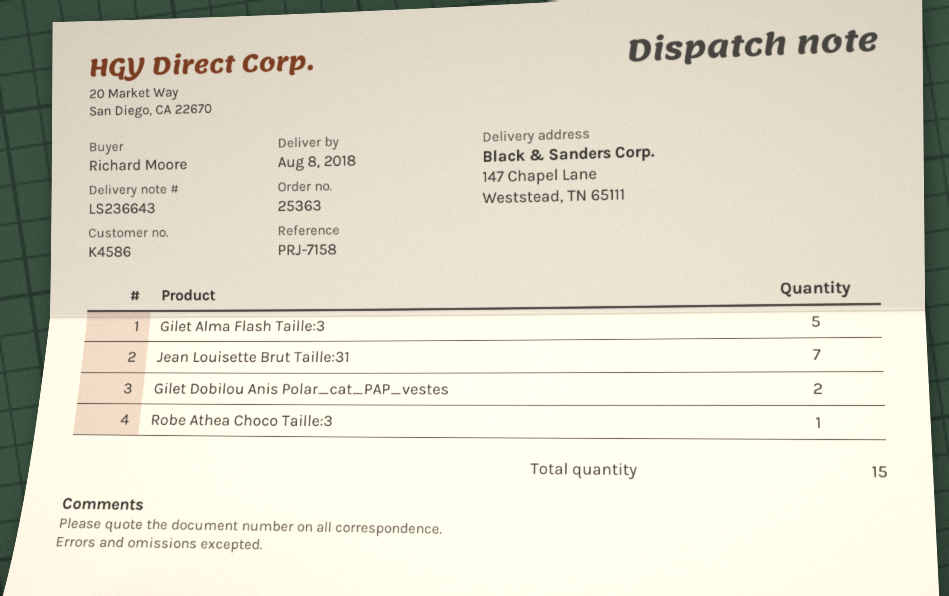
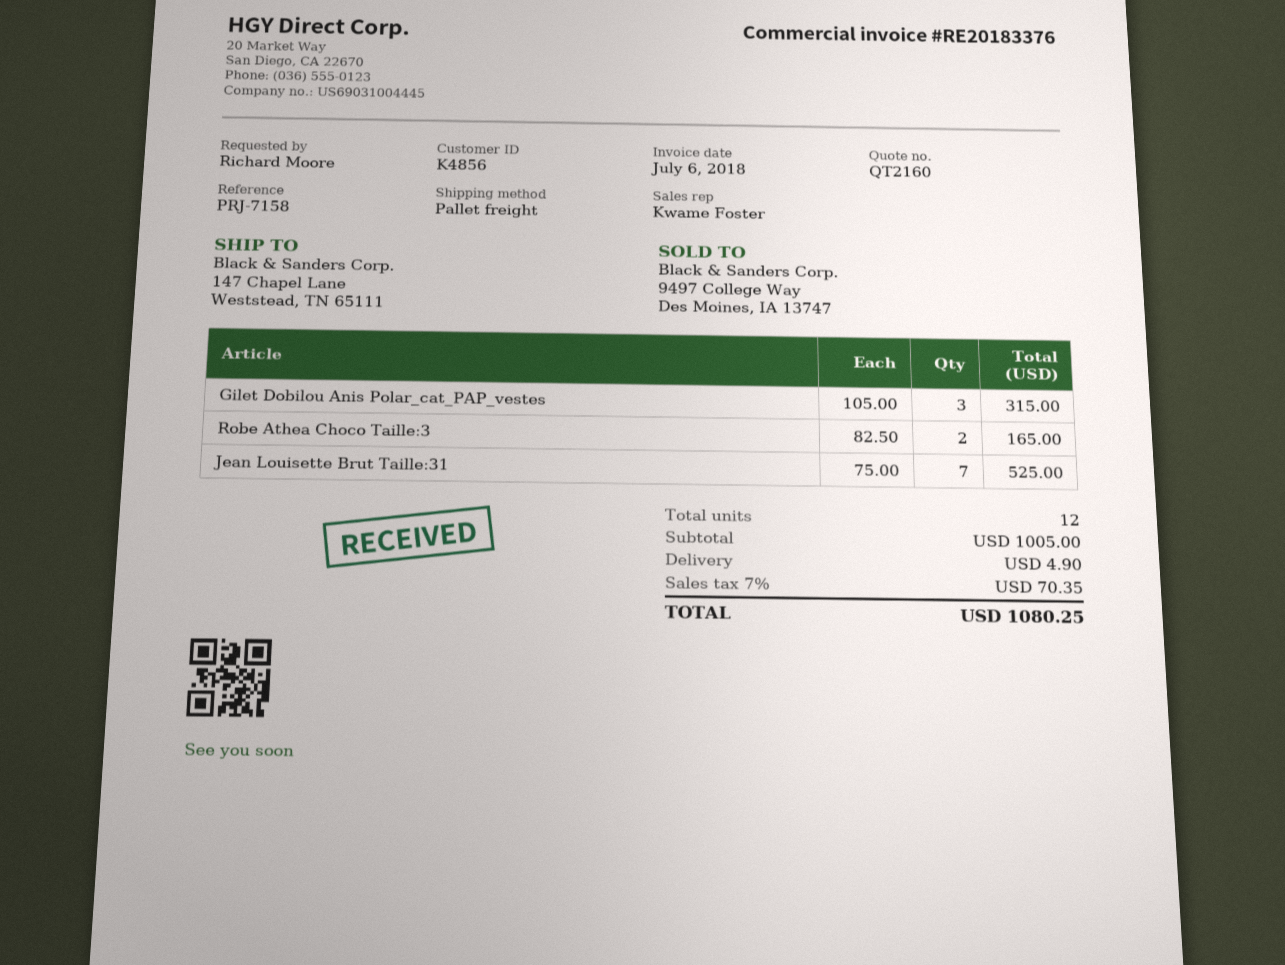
customer number: K4586 -> K4856
Gilet Alma Flash Taille:3: 5 -> none
Gilet Dobilou Anis Polar_cat_PAP_vestes: 2 -> 3
Robe Athea Choco Taille:3: 1 -> 2
total quantity: 15 -> 12

